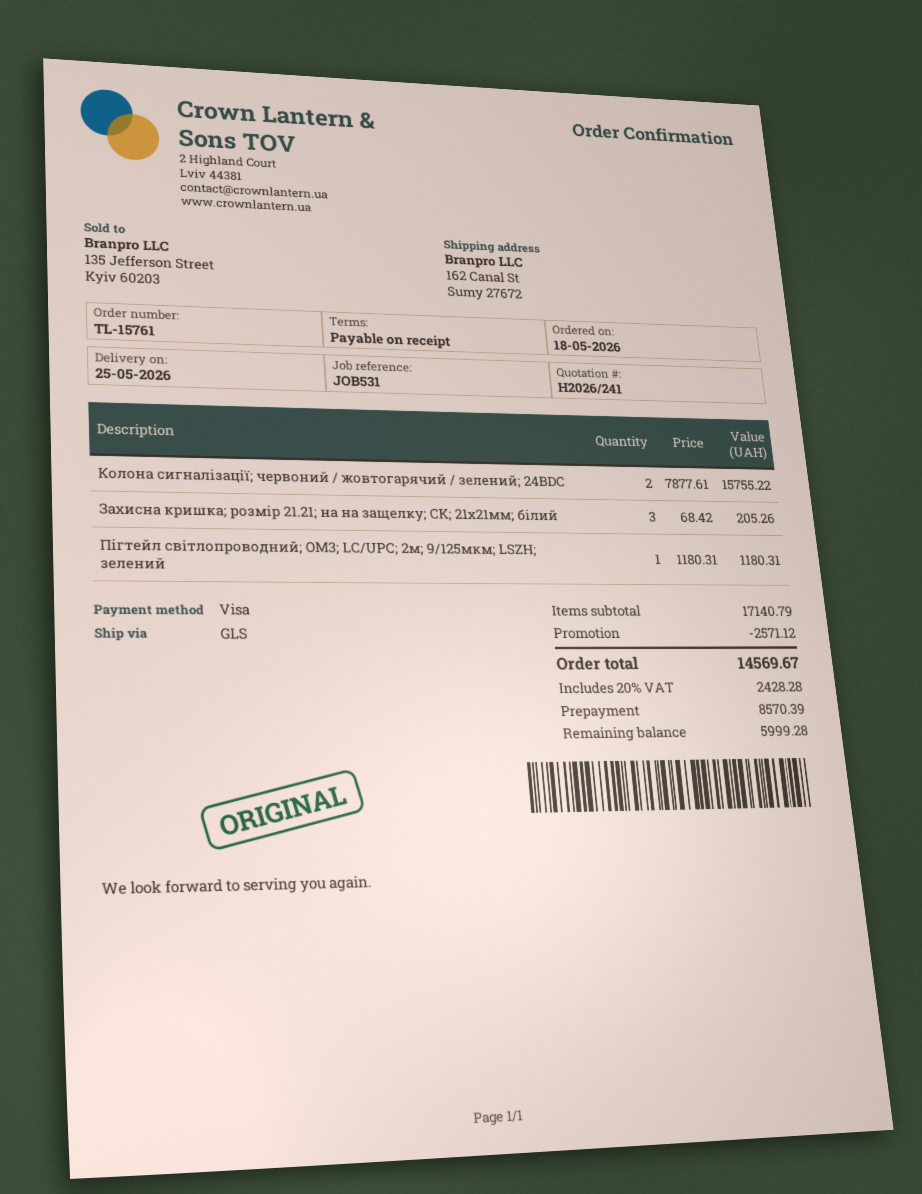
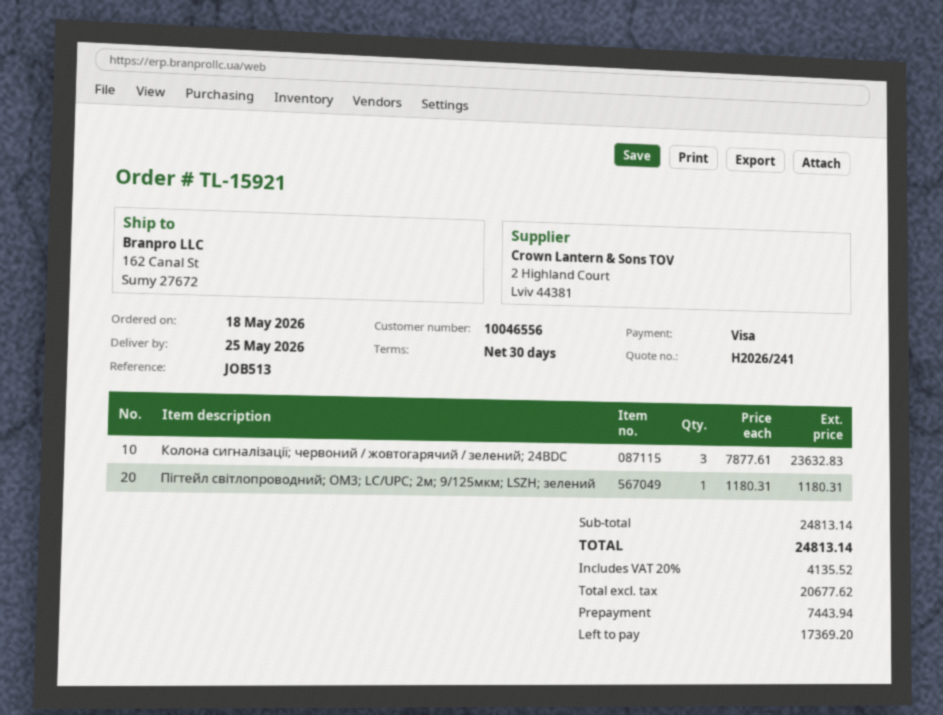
order number: TL-15761 -> TL-15921
payment terms: on receipt -> 30 days
reference: JOB531 -> JOB513
Колона сигналізації; червоний / жовтогарячий / зелений; 24ВDC: 2 x 7877.61 = 15755.22 -> 3 x 7877.61 = 23632.83
Захисна кришка; розмір 21.21; на на защелку; CK; 21x21мм; білий: 3 x 68.42 = 205.26 -> none
subtotal: 17140.79 -> 24813.14
discount: 2571.12 -> none
tax: 20% = 2428.28 -> 20% = 4135.52
total: 14569.67 -> 24813.14
deposit: 8570.39 -> 7443.94
balance: 5999.28 -> 17369.20

